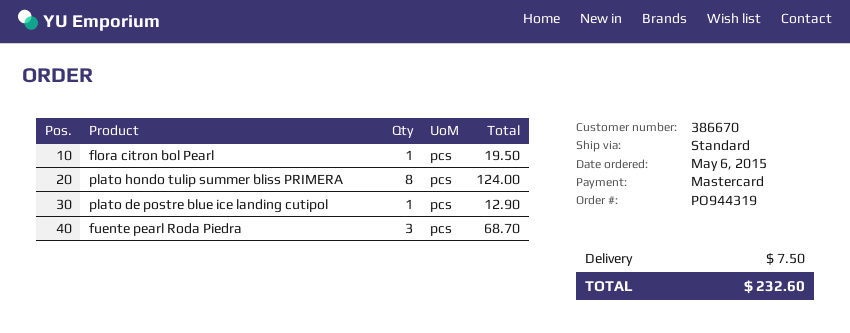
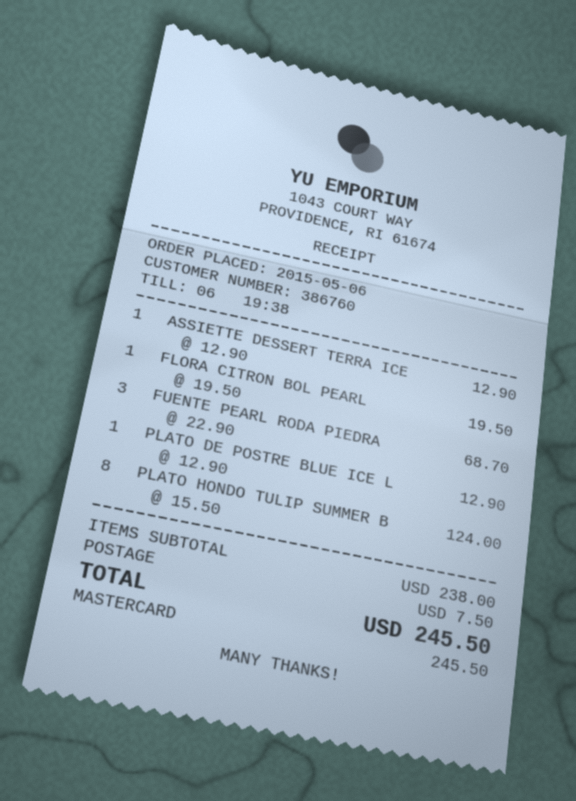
customer number: 386670 -> 386760
ASSIETTE DESSERT TERRA ICE: none -> 1 for 12.90
total: 232.60 -> 245.50

